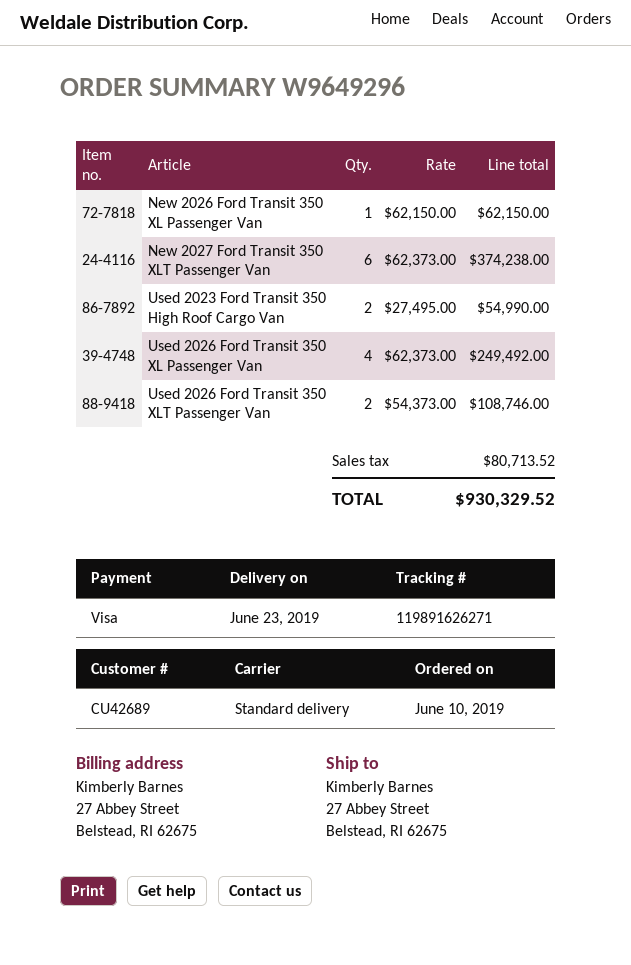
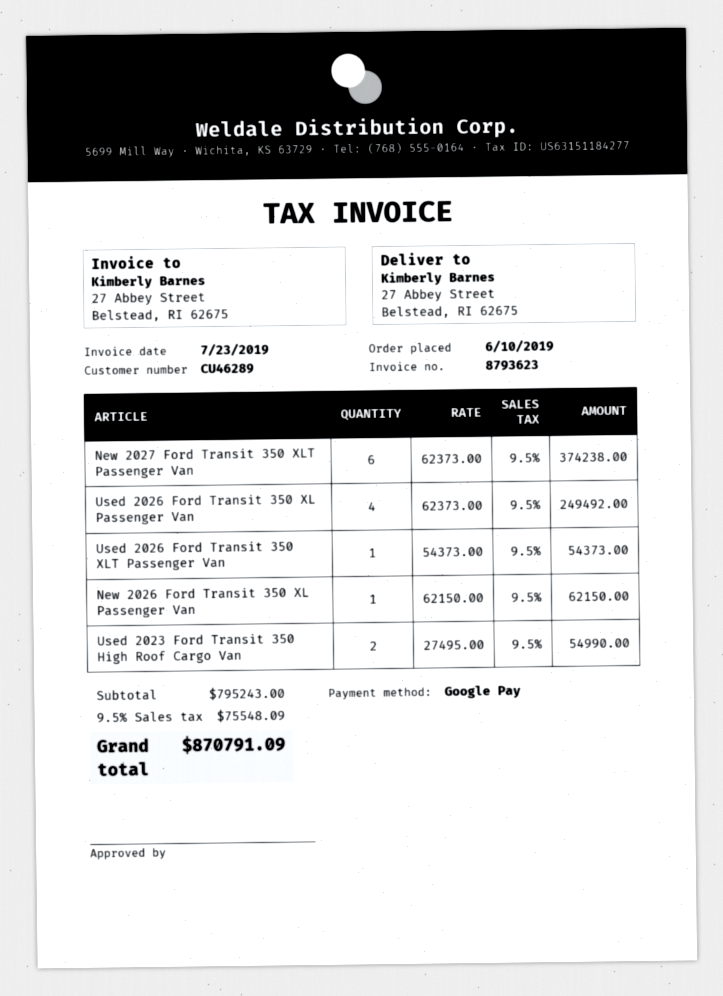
customer number: CU42689 -> CU46289
payment method: Visa -> Google Pay
Used 2026 Ford Transit 350 XLT Passenger Van: 2 x 54373.00 = 108746.00 -> 1 x 54373.00 = 54373.00
tax: 80713.52 -> 75548.09
total: 930329.52 -> 870791.09

